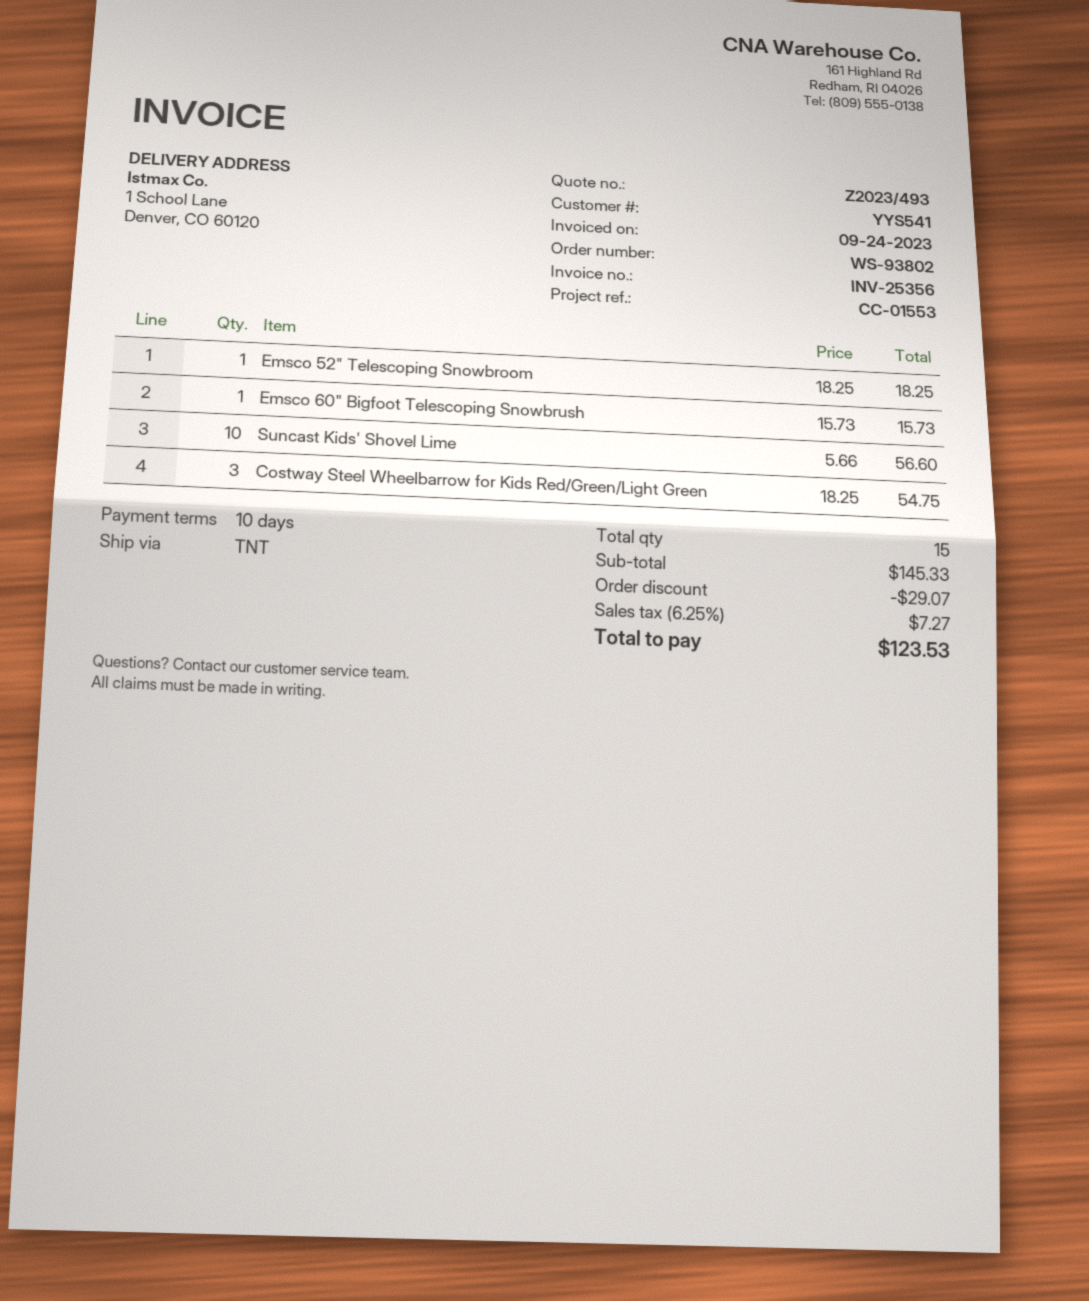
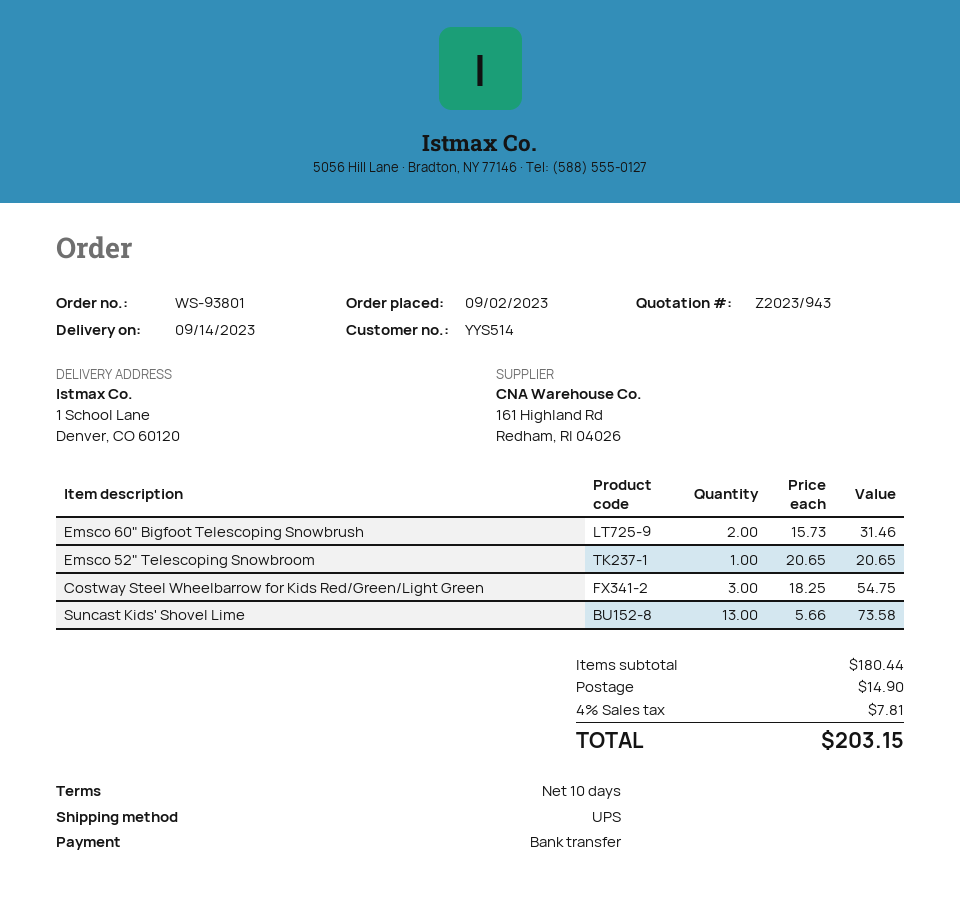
quote number: Z2023/493 -> Z2023/943
order number: WS-93802 -> WS-93801
customer number: YYS541 -> YYS514
shipping method: TNT -> UPS
Emsco 52" Telescoping Snowbroom: 1 x 18.25 = 18.25 -> 1 x 20.65 = 20.65
Emsco 60" Bigfoot Telescoping Snowbrush: 1 x 15.73 = 15.73 -> 2 x 15.73 = 31.46
Suncast Kids' Shovel Lime: 10 x 5.66 = 56.60 -> 13 x 5.66 = 73.58
subtotal: 145.33 -> 180.44
discount: 29.07 -> none
shipping: none -> 14.90
tax: 6.25% = 7.27 -> 4% = 7.81
total: 123.53 -> 203.15

